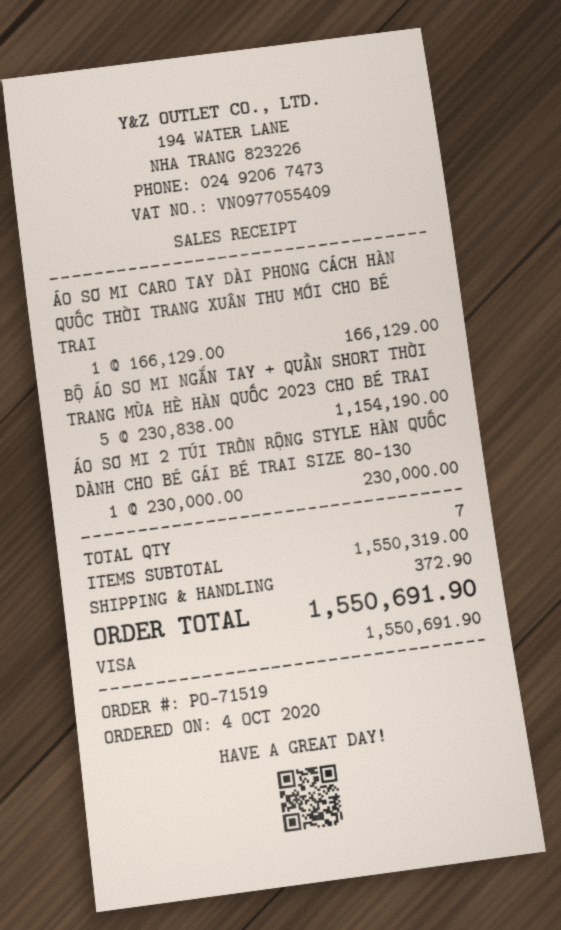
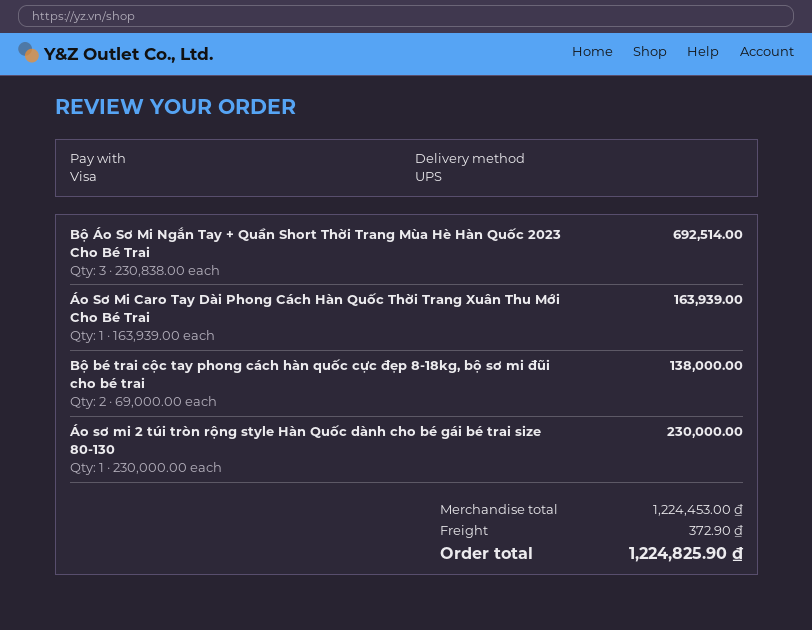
ÁO SƠ MI CARO TAY DÀI PHONG CÁCH HÀN QUỐC THỜI TRANG XUÂN THU MỚI CHO BÉ TRAI: 1 x 166129.00 = 166129.00 -> 1 x 163939.00 = 163939.00
BỘ ÁO SƠ MI NGẮN TAY + QUẦN SHORT THỜI TRANG MÙA HÈ HÀN QUỐC 2023 CHO BÉ TRAI: 5 x 230838.00 = 1154190.00 -> 3 x 230838.00 = 692514.00
Bộ bé trai cộc tay phong cách hàn quốc cực đẹp 8-18kg, bộ sơ mi đũi cho bé trai: none -> 2 x 69000.00 = 138000.00
subtotal: 1550319.00 -> 1224453.00
total: 1550691.90 -> 1224825.90

